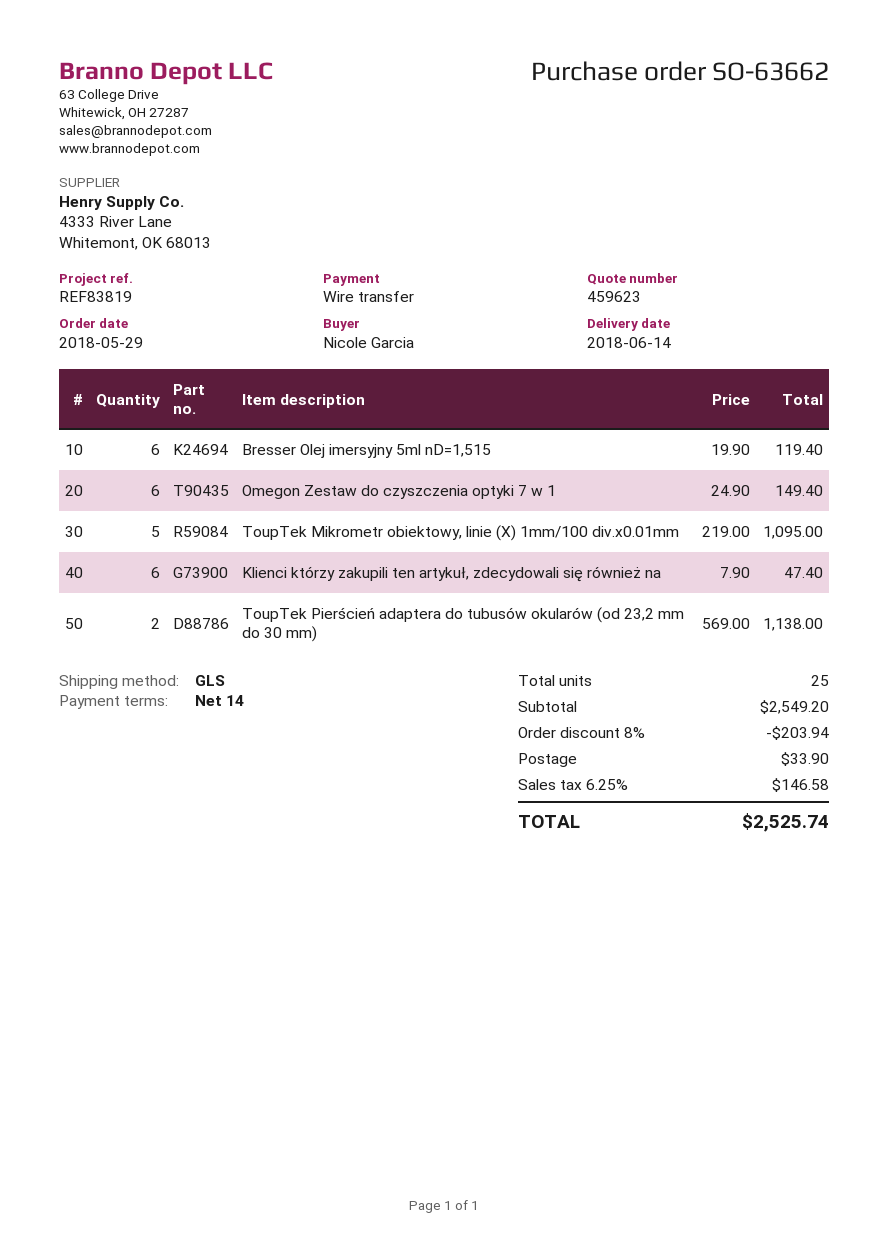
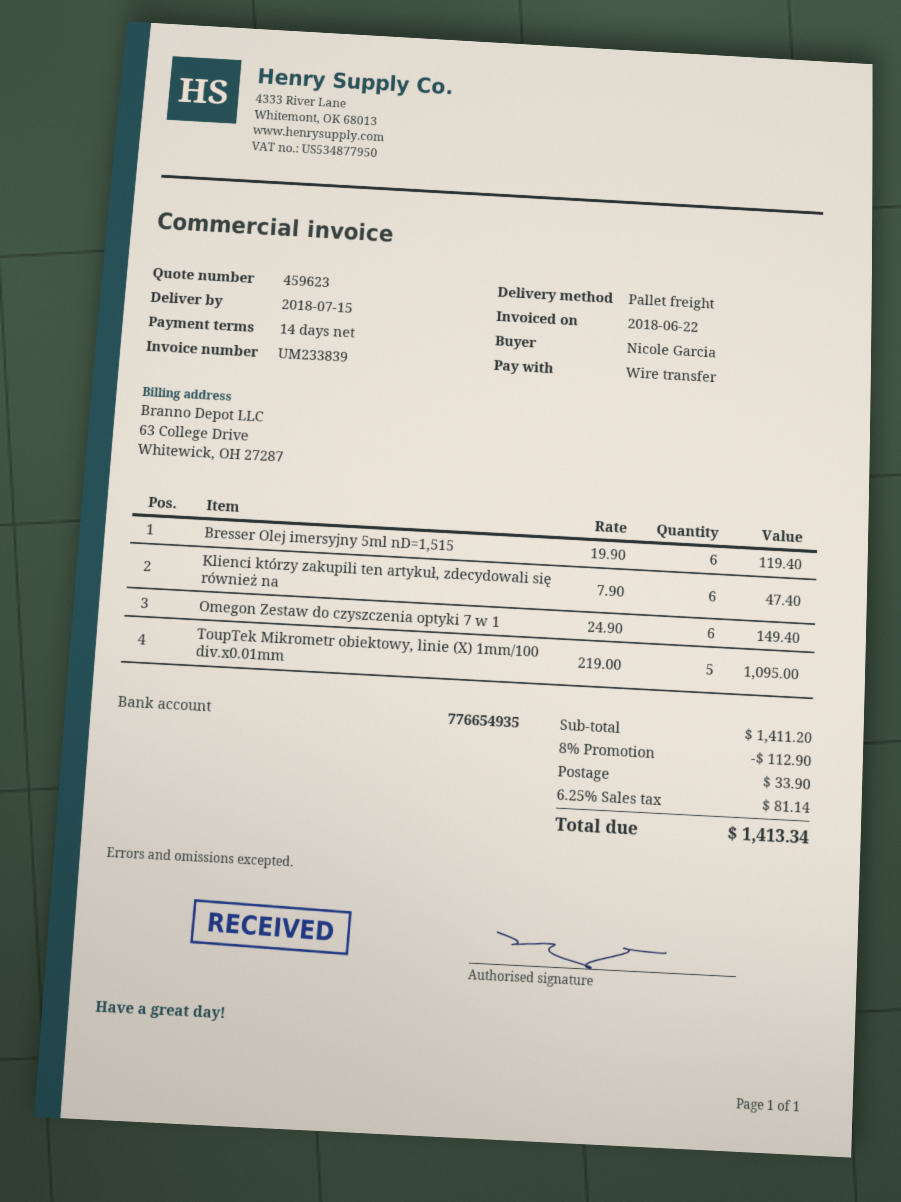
delivery date: 2018-06-14 -> 2018-07-15
shipping method: GLS -> pallet freight
ToupTek Pierścień adaptera do tubusów okularów (od 23,2 mm do 30 mm): 2 x 569.00 = 1138.00 -> none
subtotal: 2549.20 -> 1411.20
discount: 8% = 203.94 -> 8% = 112.90
tax: 6.25% = 146.58 -> 6.25% = 81.14
total: 2525.74 -> 1413.34

